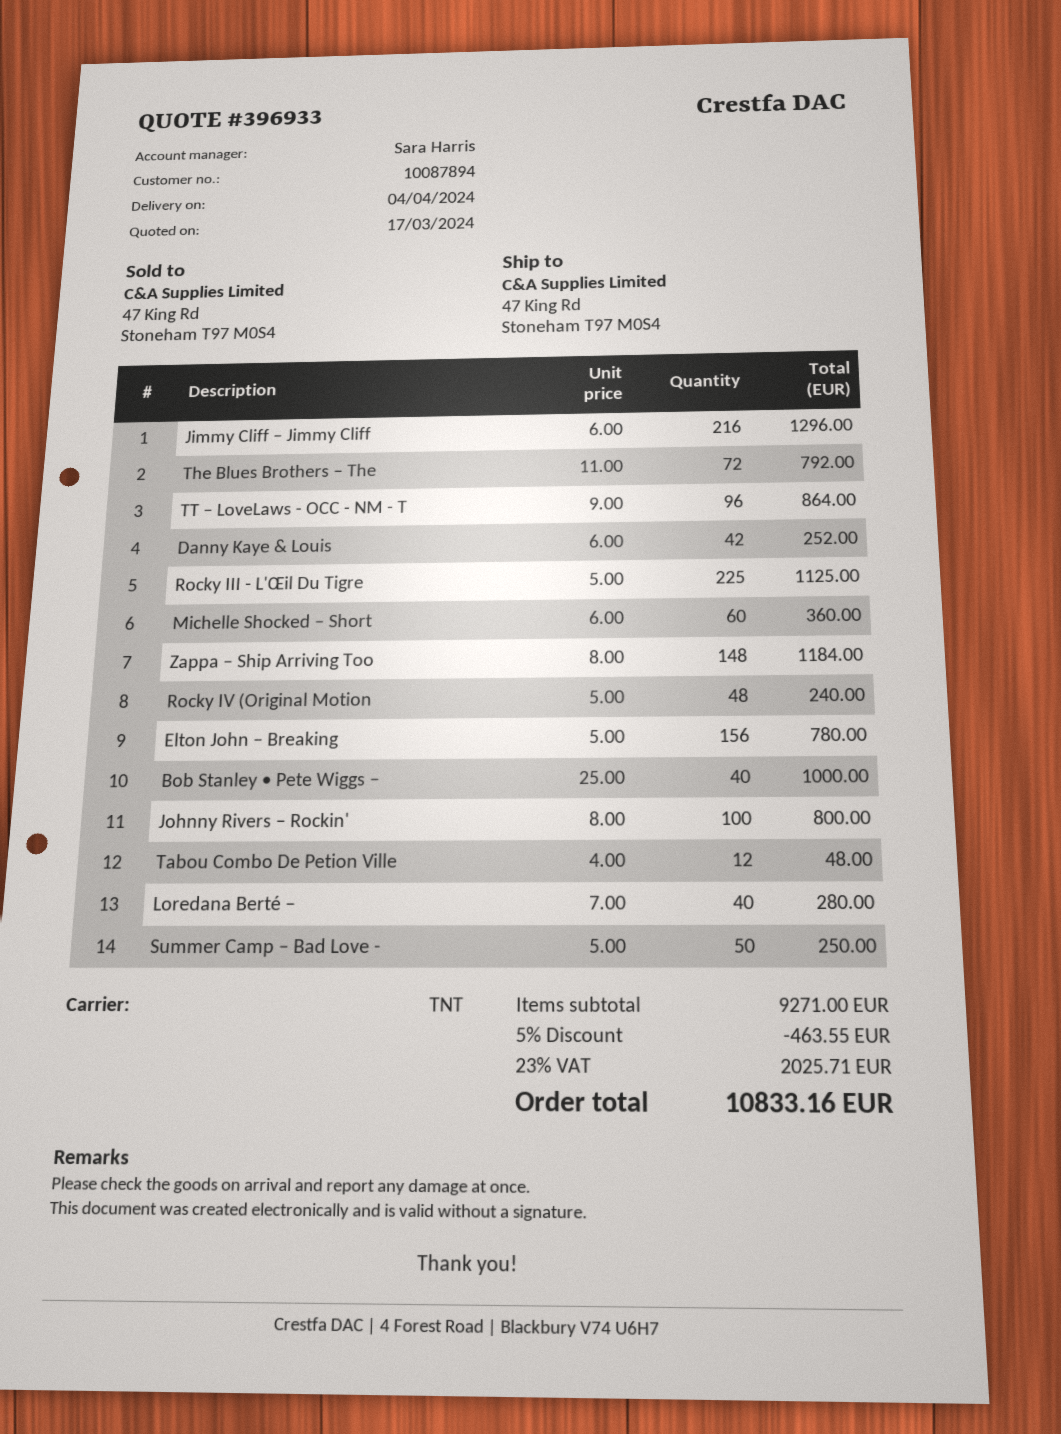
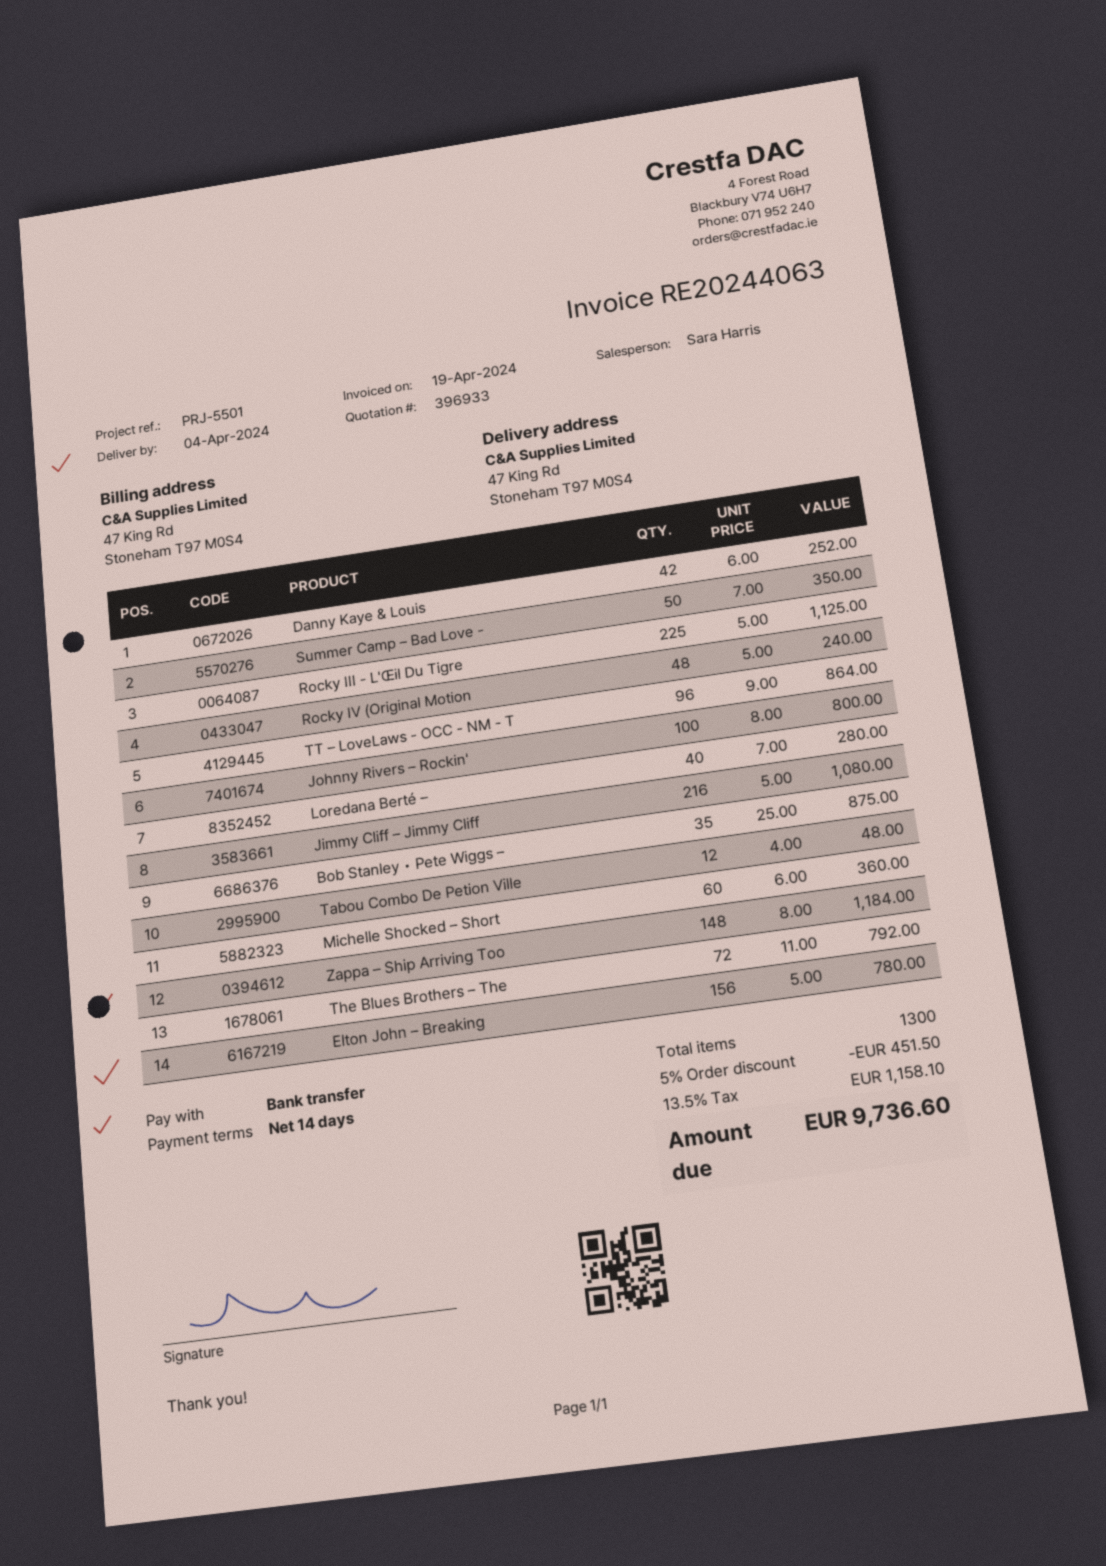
Jimmy Cliff – Jimmy Cliff: 216 x 6.00 = 1296.00 -> 216 x 5.00 = 1080.00
Bob Stanley • Pete Wiggs –: 40 x 25.00 = 1000.00 -> 35 x 25.00 = 875.00
Summer Camp – Bad Love -: 50 x 5.00 = 250.00 -> 50 x 7.00 = 350.00
discount: 5% = 463.55 -> 5% = 451.50
tax: 23% = 2025.71 -> 13.5% = 1158.10
total: 10833.16 -> 9736.60

